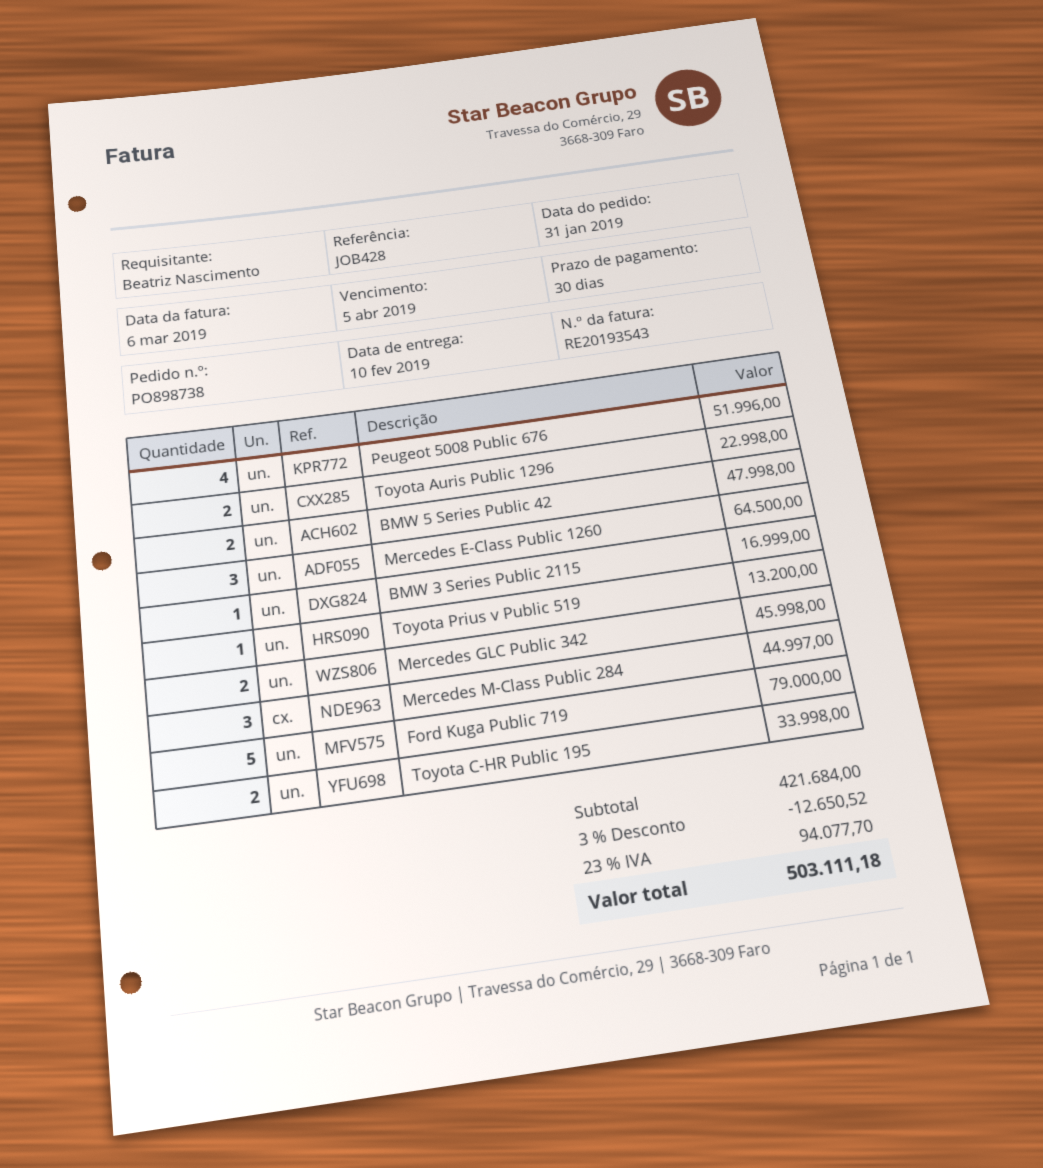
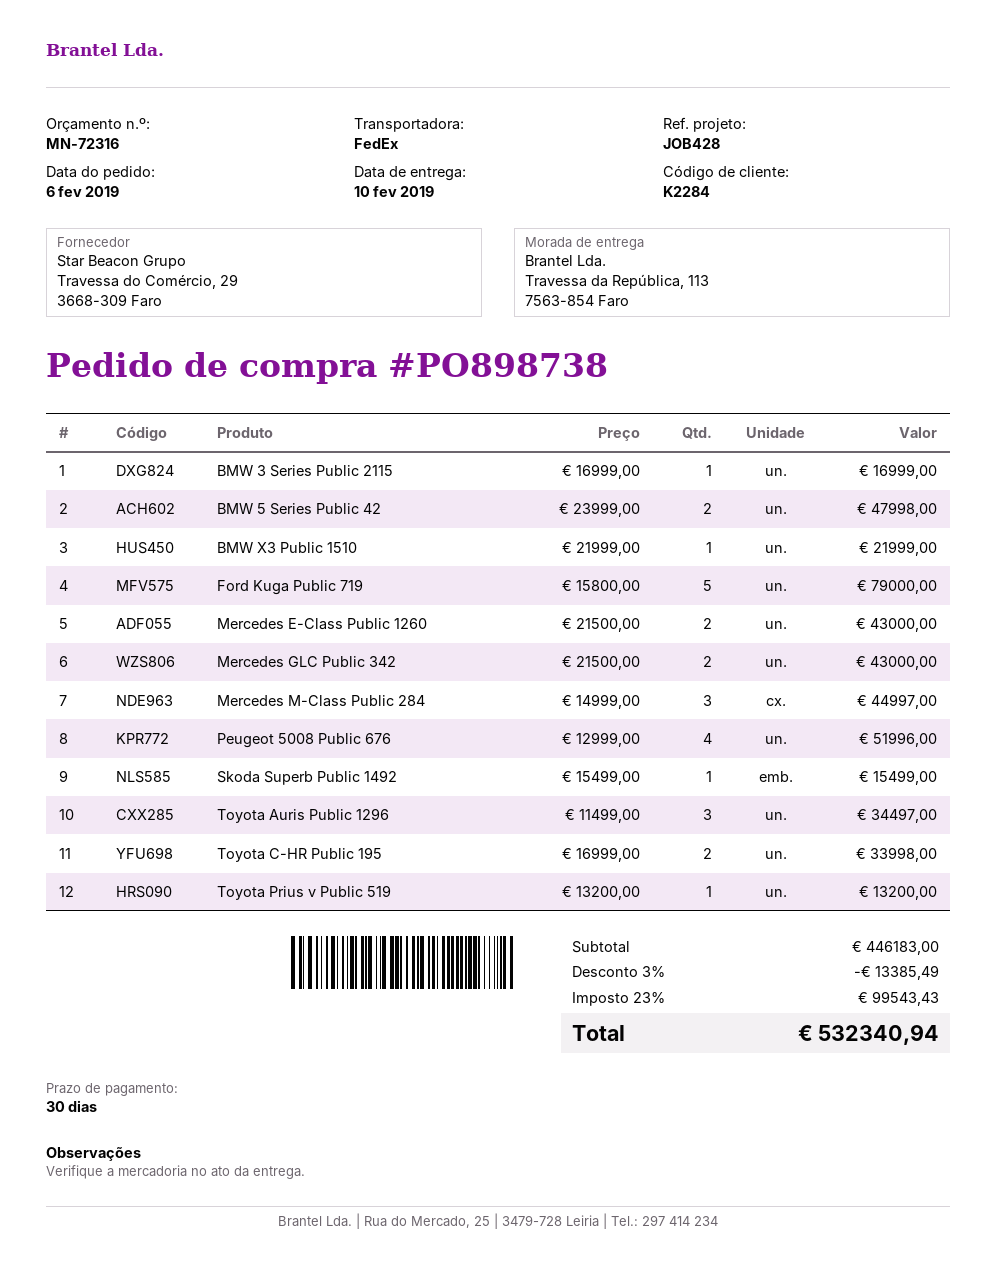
order date: 2019-01-31 -> 2019-02-06
Toyota Auris Public 1296: 2 for 22998.00 -> 3 for 34497.00
Mercedes E-Class Public 1260: 3 for 64500.00 -> 2 for 43000.00
Mercedes GLC Public 342: 2 for 45998.00 -> 2 for 43000.00
BMW X3 Public 1510: none -> 1 for 21999.00
Skoda Superb Public 1492: none -> 1 for 15499.00
subtotal: 421684.00 -> 446183.00
discount: 3% = 12650.52 -> 3% = 13385.49
tax: 23% = 94077.70 -> 23% = 99543.43
total: 503111.18 -> 532340.94

